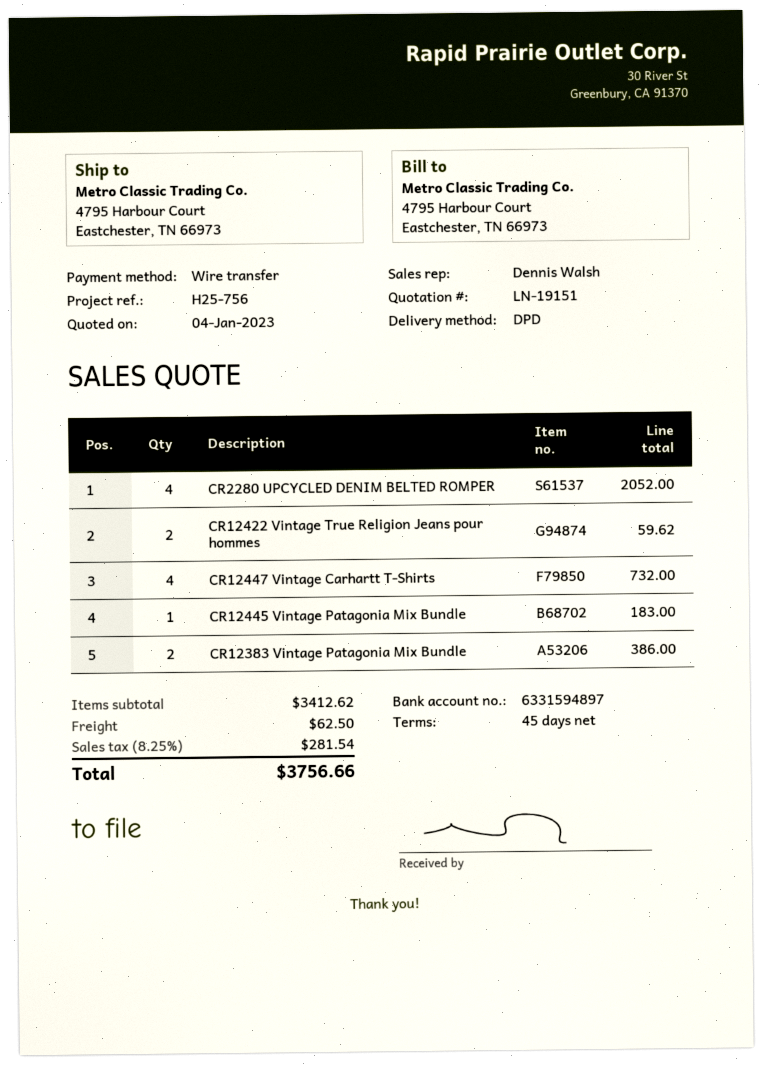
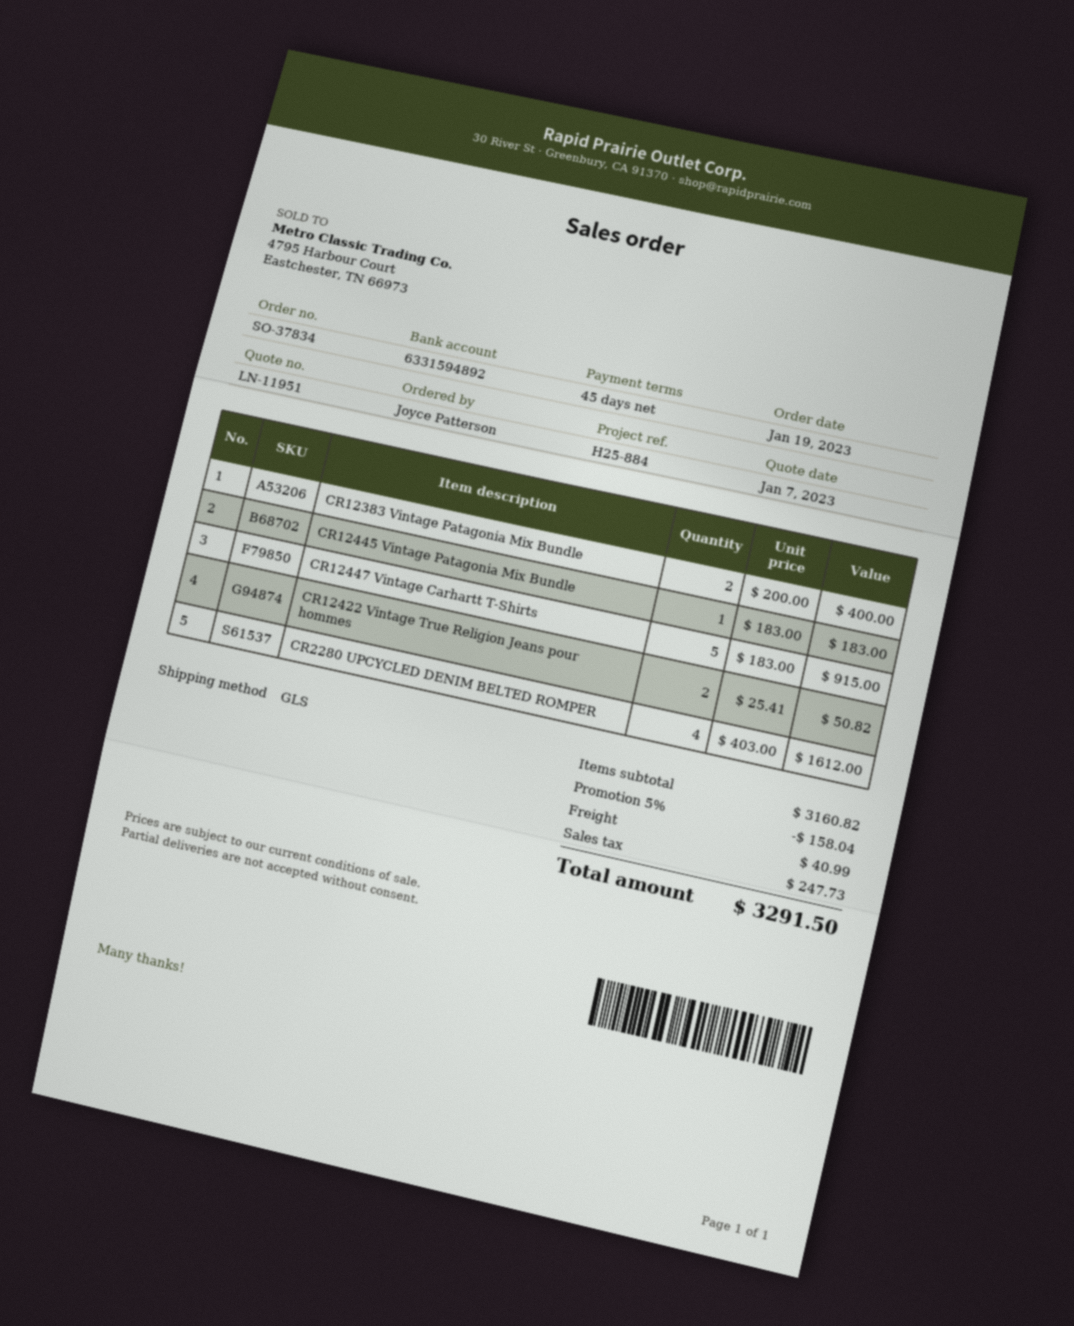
quote number: LN-19151 -> LN-11951
quote date: 2023-01-04 -> 2023-01-07
reference: H25-756 -> H25-884
bank account: 6331594897 -> 6331594892
shipping method: DPD -> GLS
CR2280 UPCYCLED DENIM BELTED ROMPER: 4 for 2052.00 -> 4 for 1612.00
CR12422 Vintage True Religion Jeans pour hommes: 2 for 59.62 -> 2 for 50.82
CR12447 Vintage Carhartt T-Shirts: 4 for 732.00 -> 5 for 915.00
CR12383 Vintage Patagonia Mix Bundle: 2 for 386.00 -> 2 for 400.00
subtotal: 3412.62 -> 3160.82
discount: none -> 5% = 158.04
shipping: 62.50 -> 40.99
tax: 281.54 -> 247.73
total: 3756.66 -> 3291.50

